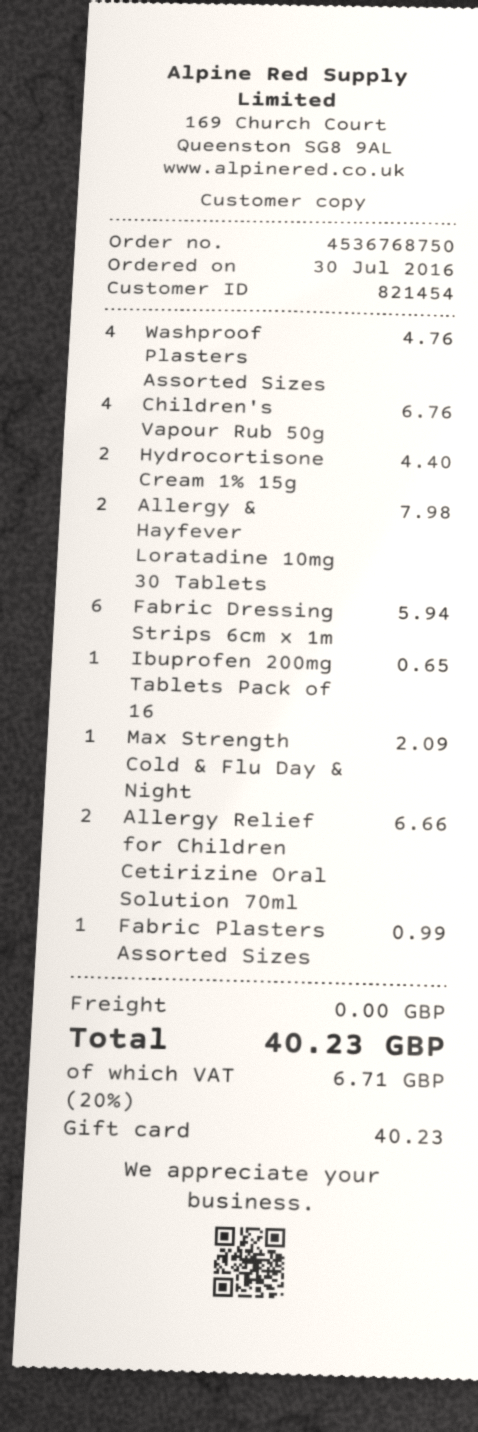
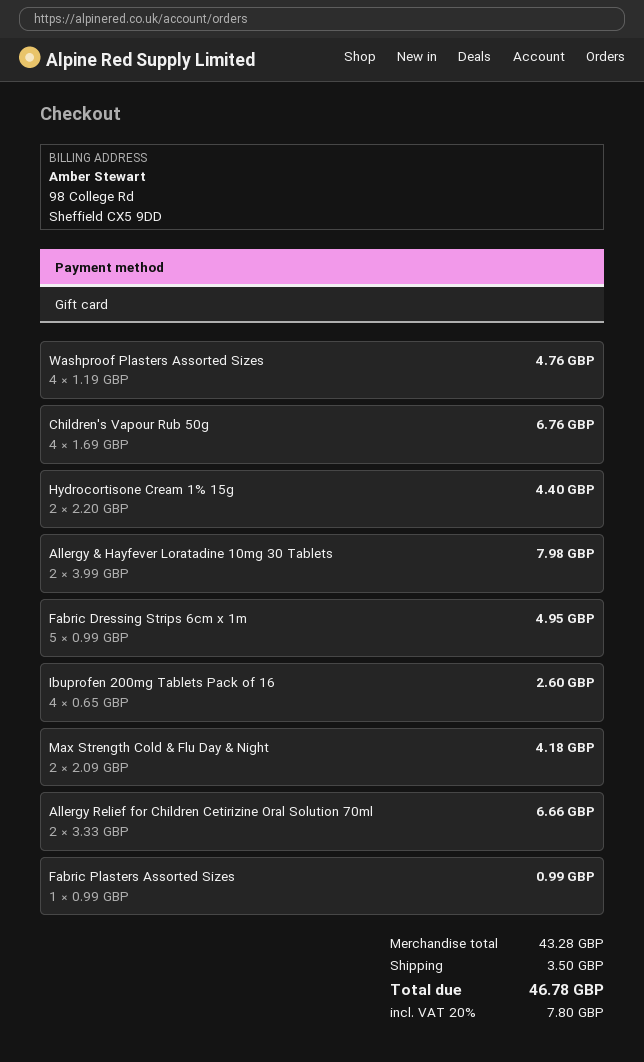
Fabric Dressing Strips 6cm x 1m: 6 for 5.94 -> 5 for 4.95
Ibuprofen 200mg Tablets Pack of 16: 1 for 0.65 -> 4 for 2.60
Max Strength Cold & Flu Day & Night: 1 for 2.09 -> 2 for 4.18
shipping: 0.00 -> 3.50
tax: 20% = 6.71 -> 20% = 7.80
total: 40.23 -> 46.78

